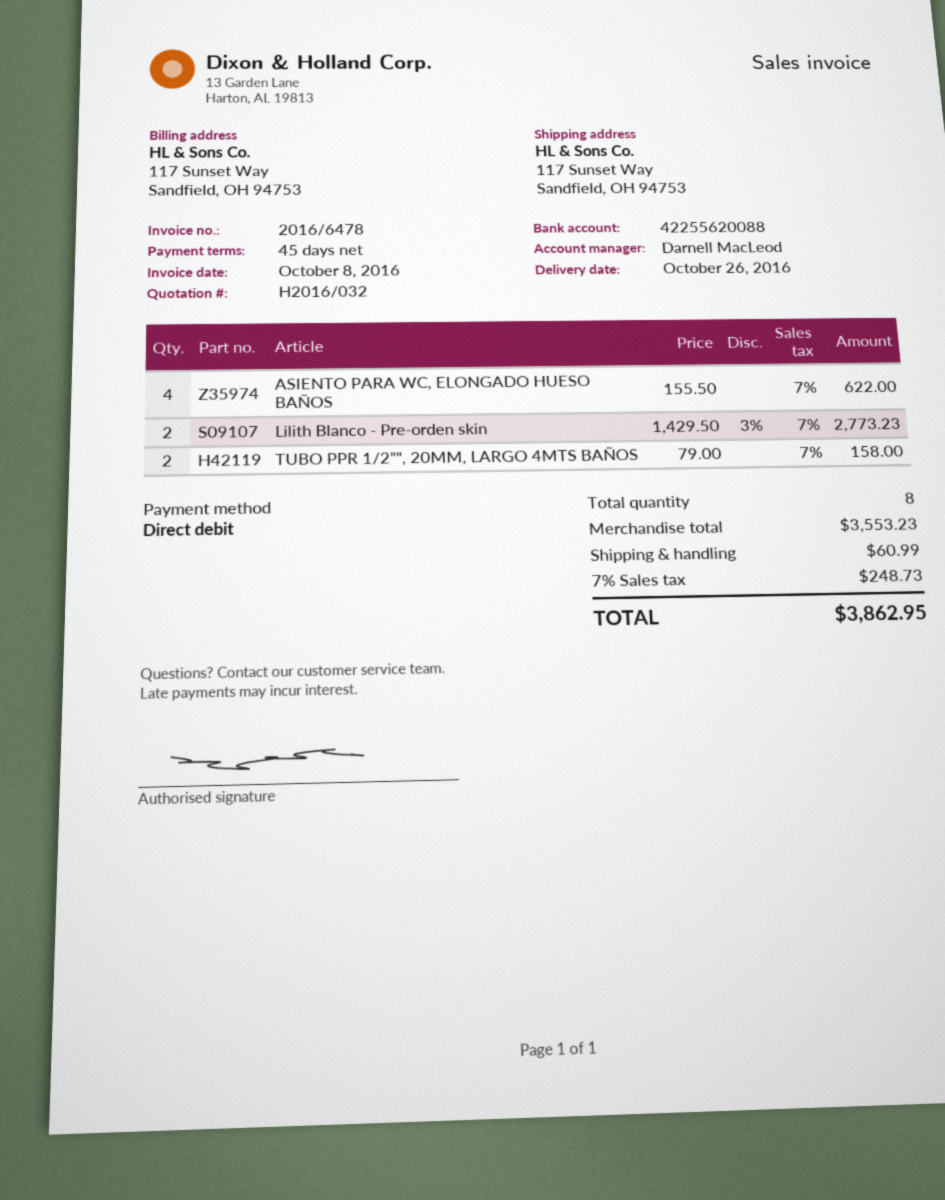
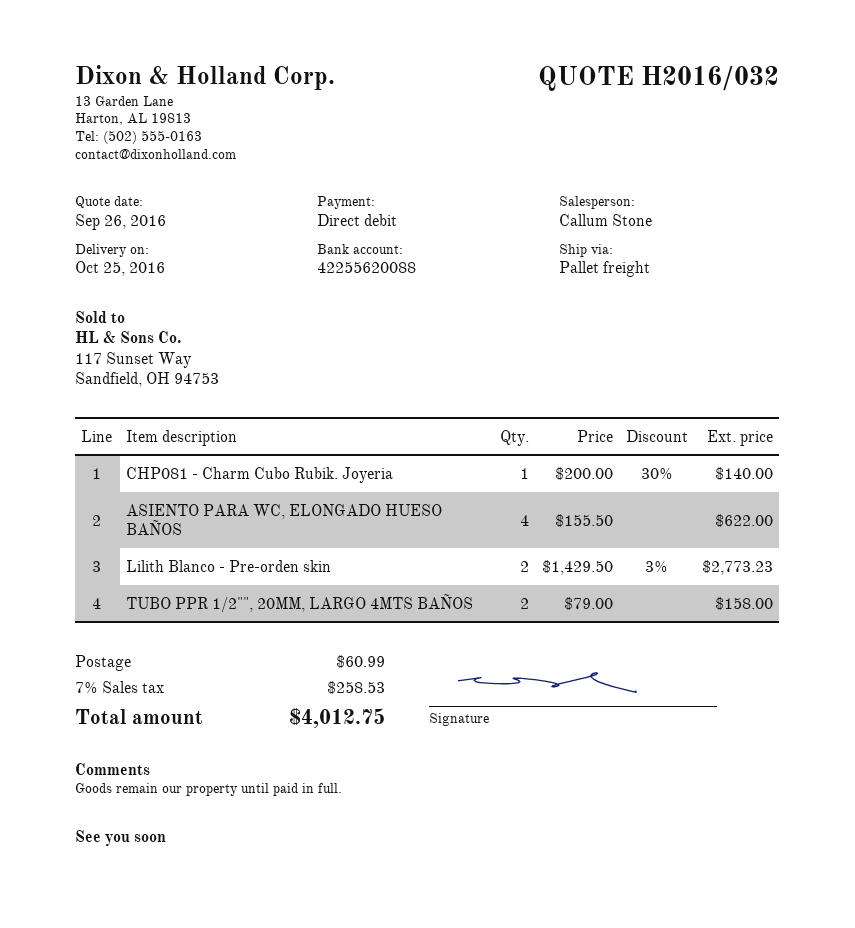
delivery date: 2016-10-26 -> 2016-10-25
sales rep: Darnell MacLeod -> Callum Stone
CHP081 - Charm Cubo Rubik. Joyeria: none -> 1 x 200.00 - 30% = 140.00
tax: 7% = 248.73 -> 7% = 258.53
total: 3862.95 -> 4012.75

